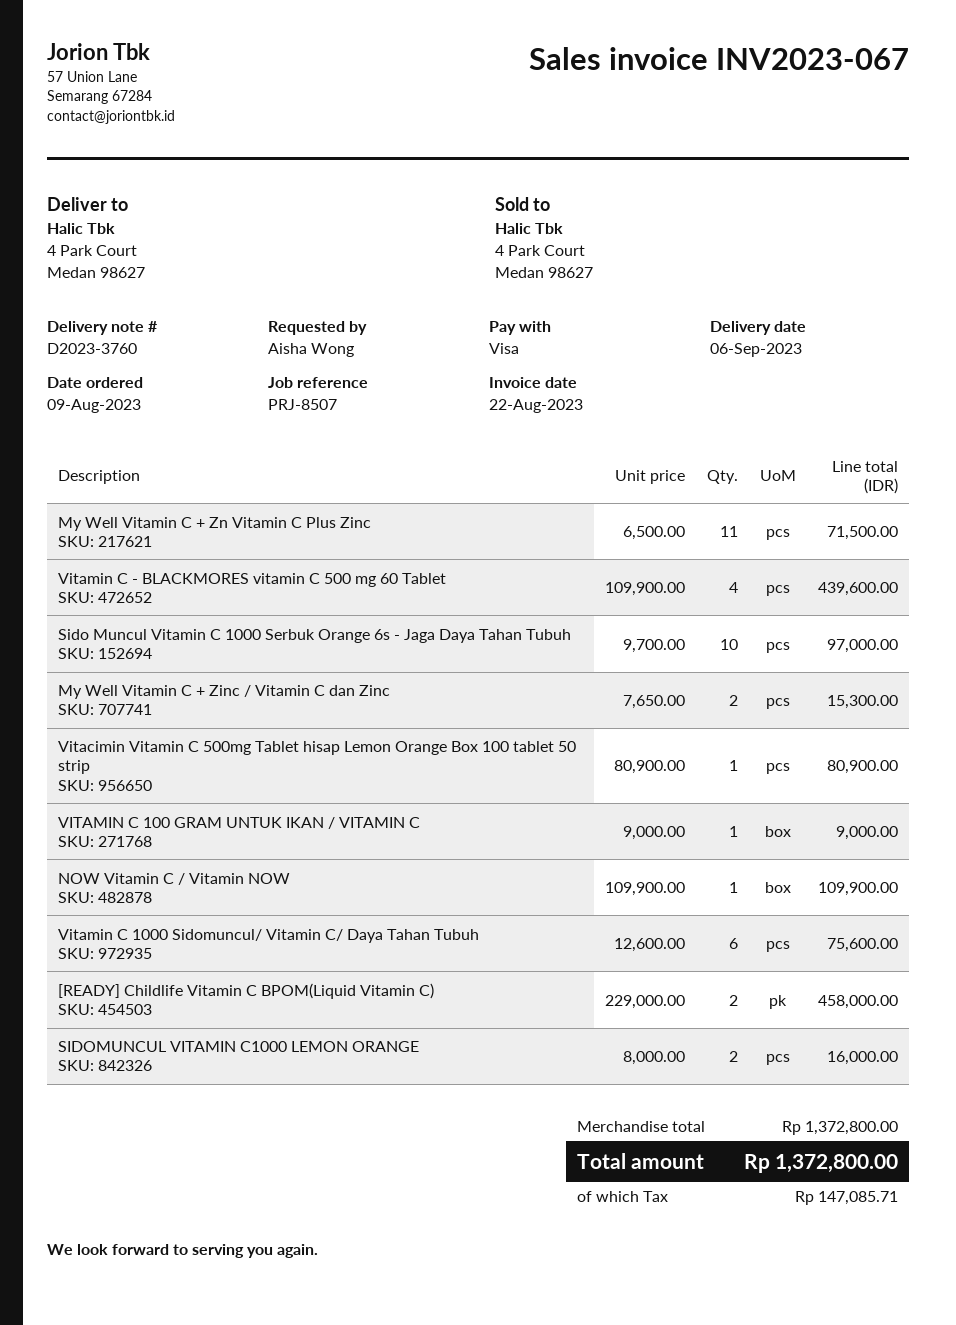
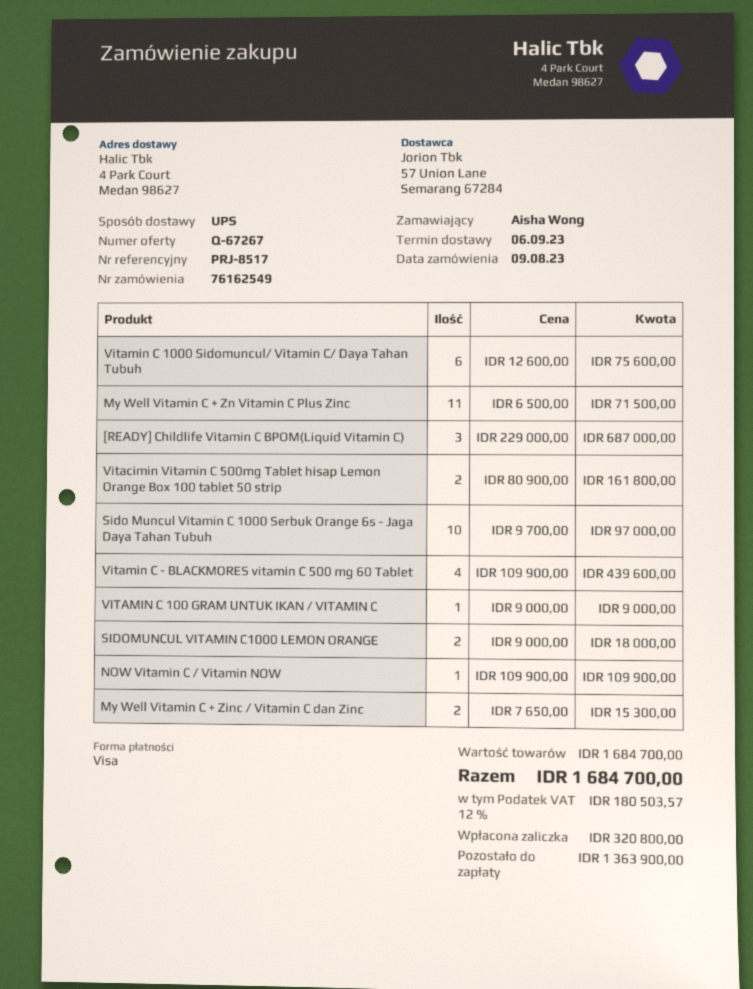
reference: PRJ-8507 -> PRJ-8517
Vitacimin Vitamin C 500mg Tablet hisap Lemon Orange Box 100 tablet 50 strip: 1 x 80900.00 = 80900.00 -> 2 x 80900.00 = 161800.00
[READY] Childlife Vitamin C BPOM(Liquid Vitamin C): 2 x 229000.00 = 458000.00 -> 3 x 229000.00 = 687000.00
SIDOMUNCUL VITAMIN C1000 LEMON ORANGE: 2 x 8000.00 = 16000.00 -> 2 x 9000.00 = 18000.00
subtotal: 1372800.00 -> 1684700.00
tax: 147085.71 -> 180503.57
total: 1372800.00 -> 1684700.00

